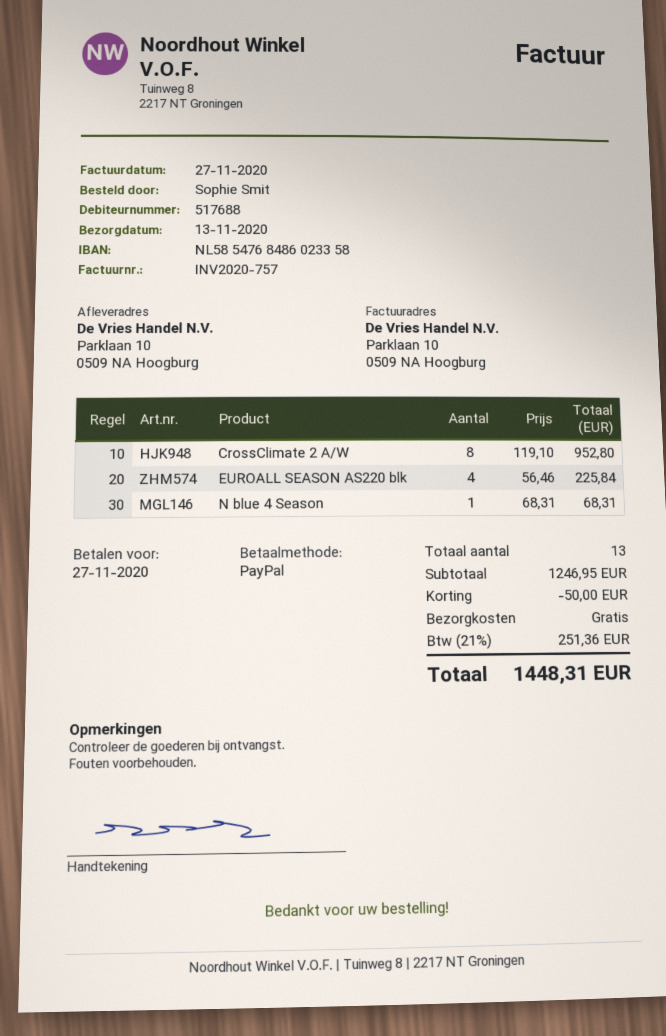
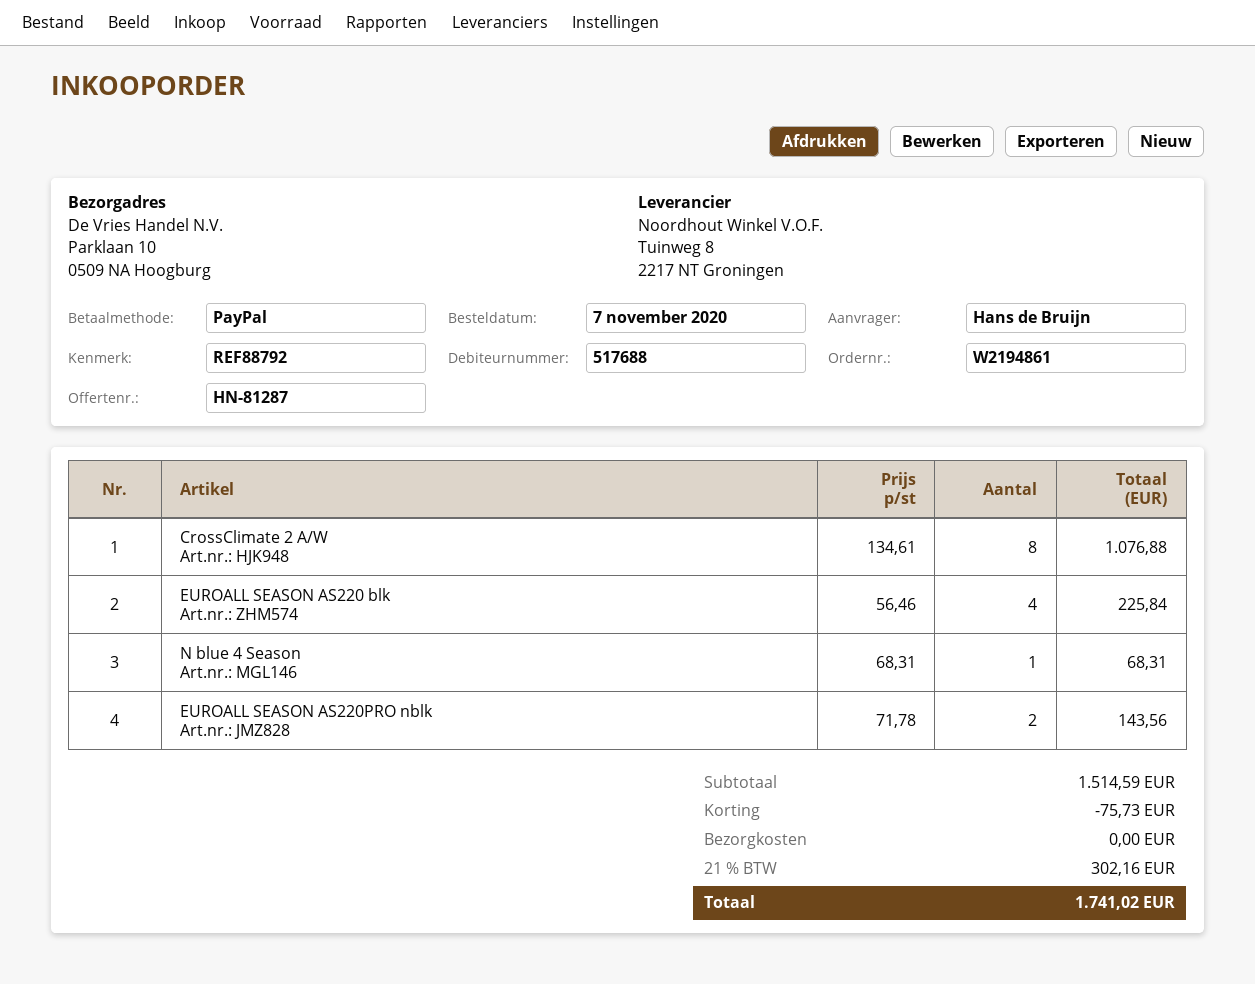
ordered by: Sophie Smit -> Hans de Bruijn
CrossClimate 2 A/W: 8 x 119.10 = 952.80 -> 8 x 134.61 = 1076.88
EUROALL SEASON AS220PRO nblk: none -> 2 x 71.78 = 143.56
subtotal: 1246.95 -> 1514.59
discount: 50.00 -> 75.73
tax: 21% = 251.36 -> 21% = 302.16
total: 1448.31 -> 1741.02

